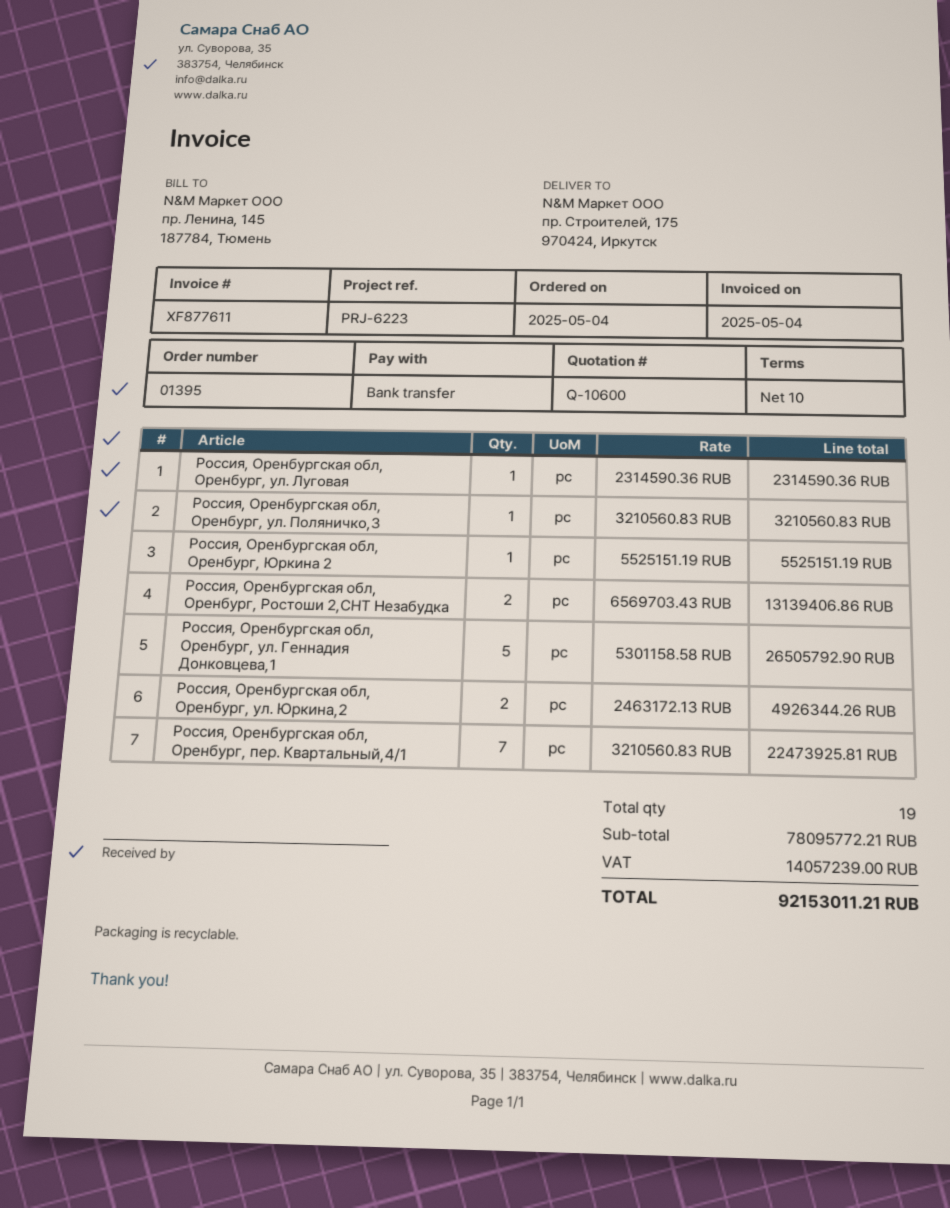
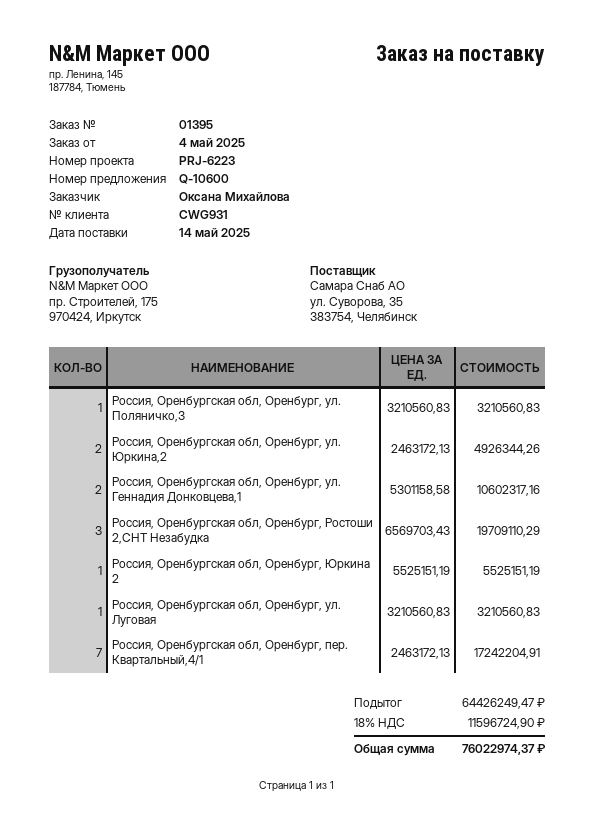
Россия, Оренбургская обл, Оренбург, ул. Луговая: 1 x 2314590.36 = 2314590.36 -> 1 x 3210560.83 = 3210560.83
Россия, Оренбургская обл, Оренбург, Ростоши 2,СНТ Незабудка: 2 x 6569703.43 = 13139406.86 -> 3 x 6569703.43 = 19709110.29
Россия, Оренбургская обл, Оренбург, ул. Геннадия Донковцева,1: 5 x 5301158.58 = 26505792.90 -> 2 x 5301158.58 = 10602317.16
Россия, Оренбургская обл, Оренбург, пер. Квартальный,4/1: 7 x 3210560.83 = 22473925.81 -> 7 x 2463172.13 = 17242204.91
subtotal: 78095772.21 -> 64426249.47
tax: 14057239.00 -> 11596724.90
total: 92153011.21 -> 76022974.37

